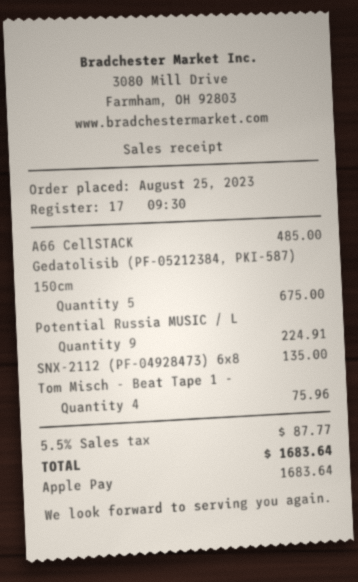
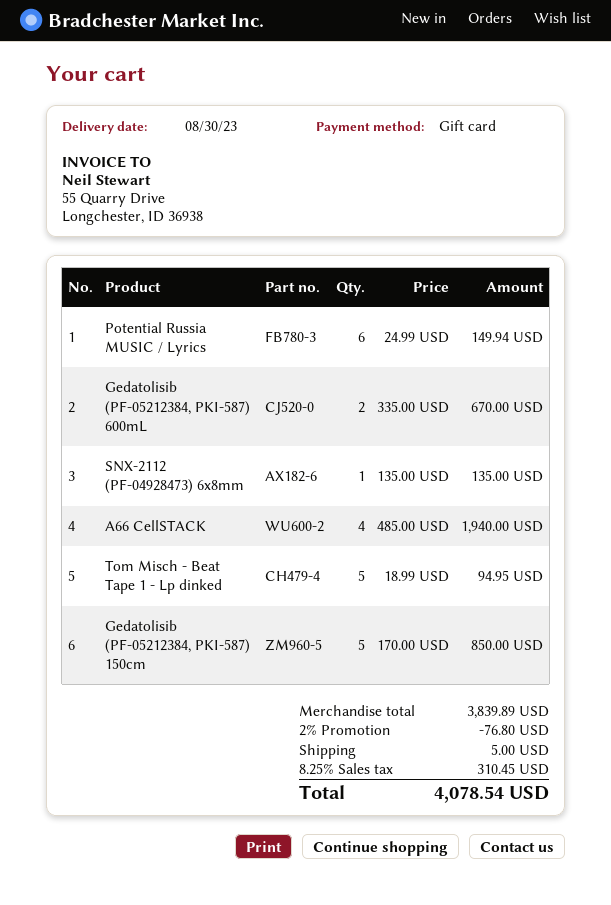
payment method: Apple Pay -> gift card
A66 CellSTACK: 1 for 485.00 -> 4 for 1940.00
Gedatolisib (PF-05212384, PKI-587) 150cm: 5 for 675.00 -> 5 for 850.00
Potential Russia MUSIC / L: 9 for 224.91 -> 6 for 149.94
Tom Misch - Beat Tape 1 -: 4 for 75.96 -> 5 for 94.95
Gedatolisib (PF-05212384, PKI-587) 600mL: none -> 2 for 670.00
discount: none -> 2% = 76.80
shipping: none -> 5.00
tax: 5.5% = 87.77 -> 8.25% = 310.45
total: 1683.64 -> 4078.54

